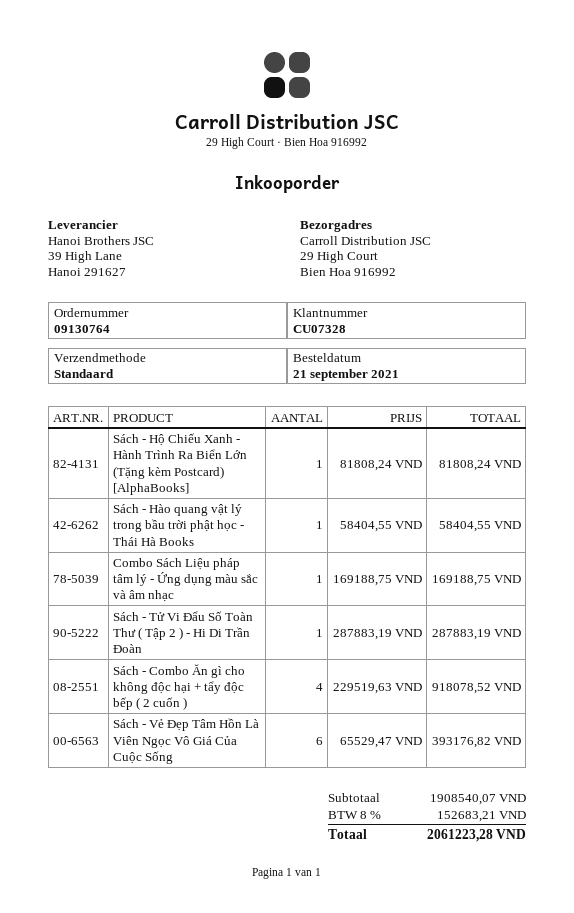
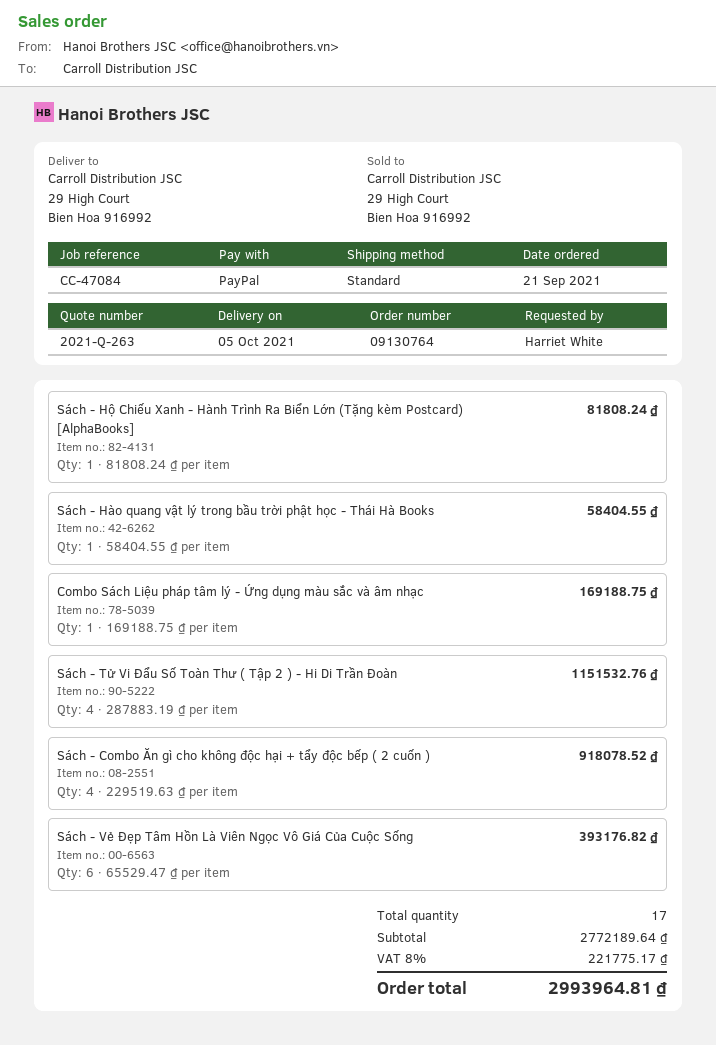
Sách - Tử Vi Đẩu Số Toàn Thư ( Tập 2 ) - Hi Di Trần Đoàn: 1 x 287883.19 = 287883.19 -> 4 x 287883.19 = 1151532.76
subtotal: 1908540.07 -> 2772189.64
tax: 8% = 152683.21 -> 8% = 221775.17
total: 2061223.28 -> 2993964.81

